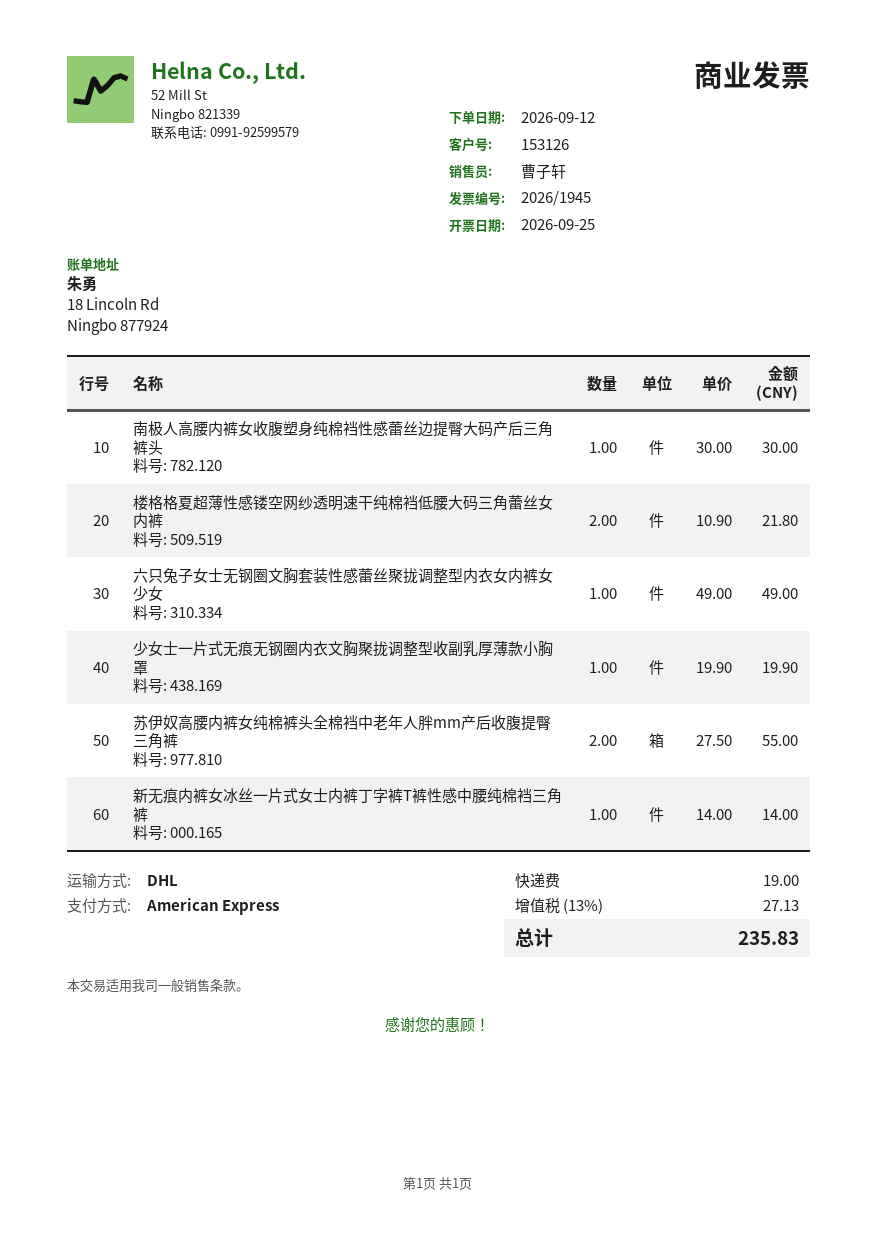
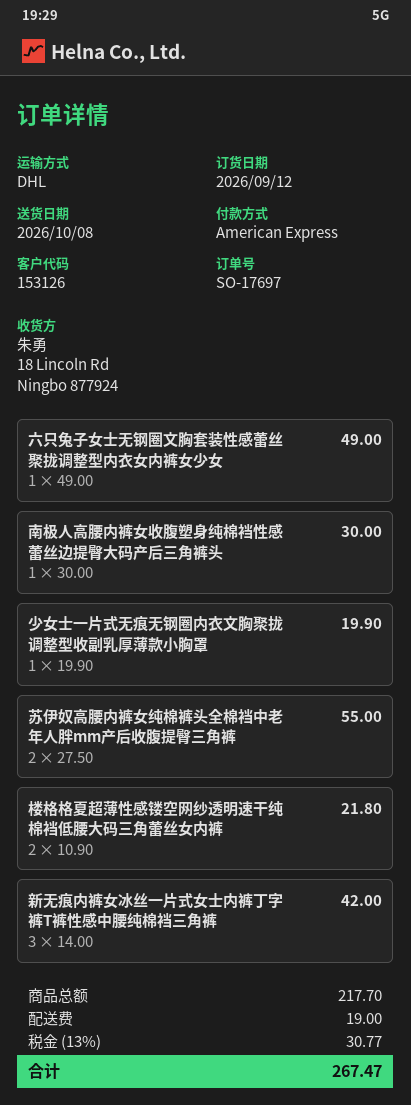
新无痕内裤女冰丝一片式女士内裤丁字裤T裤性感中腰纯棉裆三角裤: 1 x 14.00 = 14.00 -> 3 x 14.00 = 42.00
tax: 13% = 27.13 -> 13% = 30.77
total: 235.83 -> 267.47

